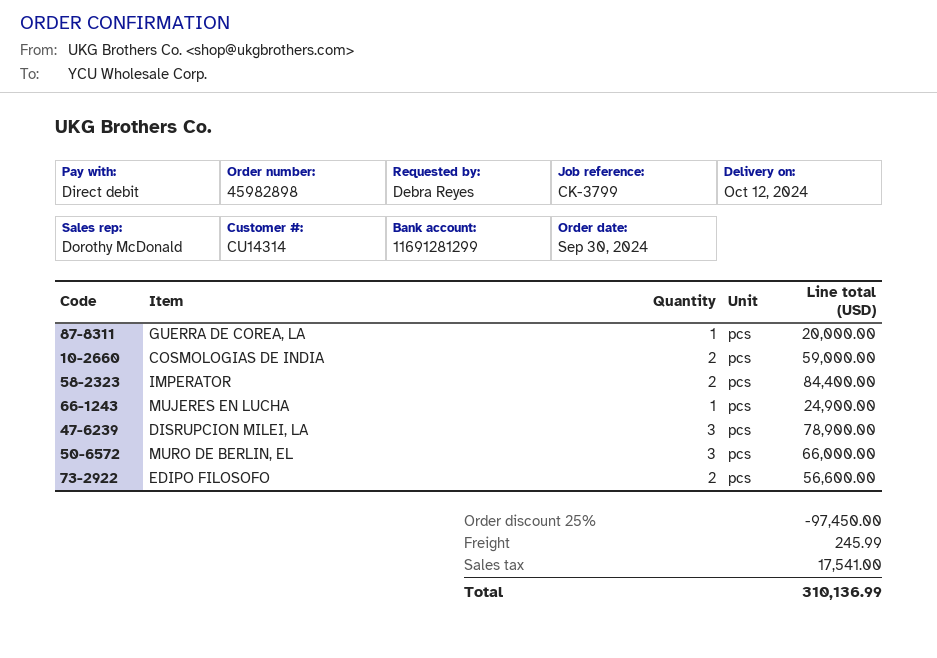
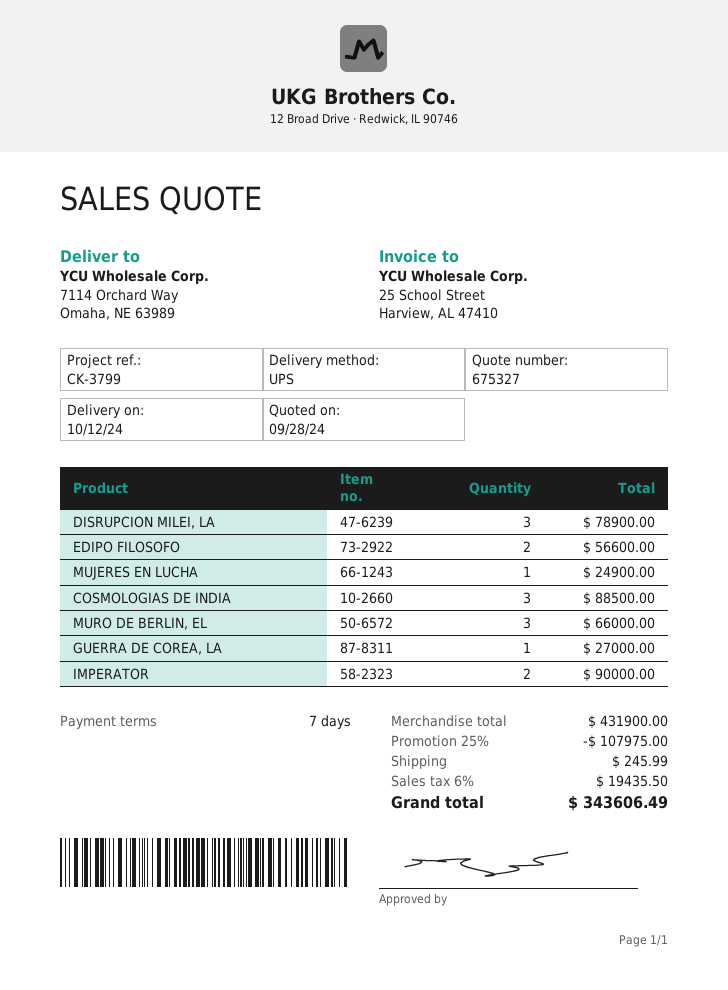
GUERRA DE COREA, LA: 1 for 20000.00 -> 1 for 27000.00
COSMOLOGIAS DE INDIA: 2 for 59000.00 -> 3 for 88500.00
IMPERATOR: 2 for 84400.00 -> 2 for 90000.00
discount: 25% = 97450.00 -> 25% = 107975.00
tax: 17541.00 -> 19435.50
total: 310136.99 -> 343606.49

